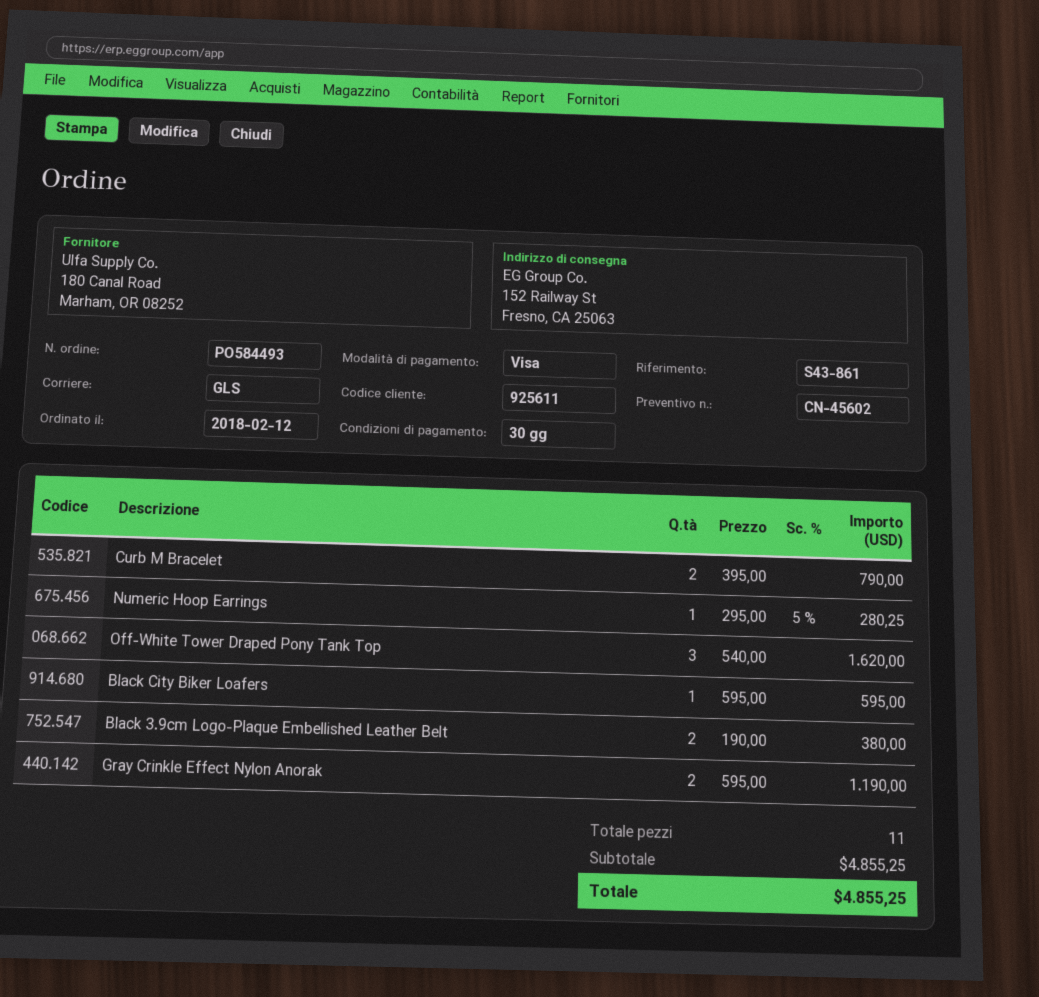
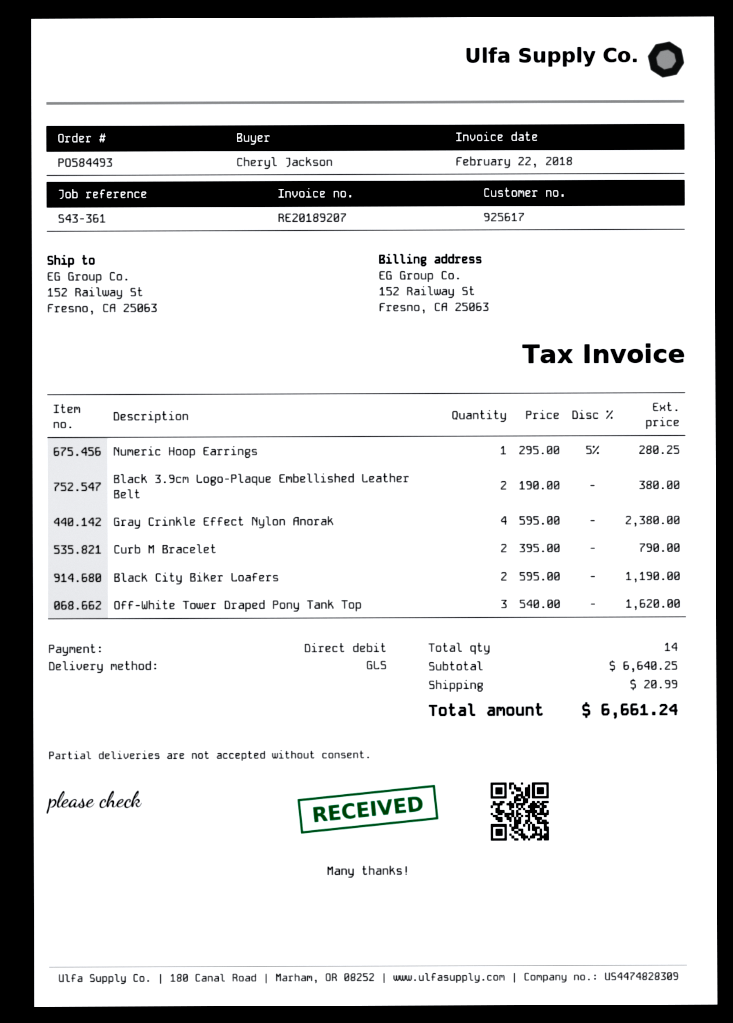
customer number: 925611 -> 925617
reference: S43-861 -> S43-361
payment method: Visa -> direct debit
Black City Biker Loafers: 1 x 595.00 = 595.00 -> 2 x 595.00 = 1190.00
Gray Crinkle Effect Nylon Anorak: 2 x 595.00 = 1190.00 -> 4 x 595.00 = 2380.00
total quantity: 11 -> 14
subtotal: 4855.25 -> 6640.25
shipping: none -> 20.99
total: 4855.25 -> 6661.24

